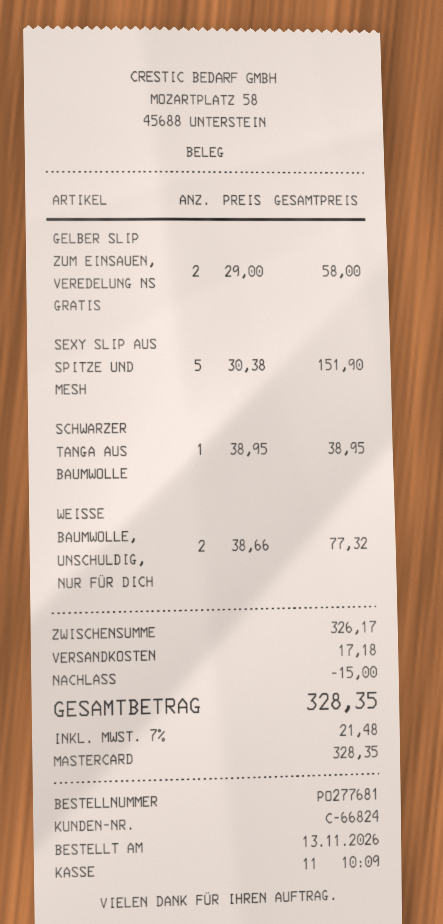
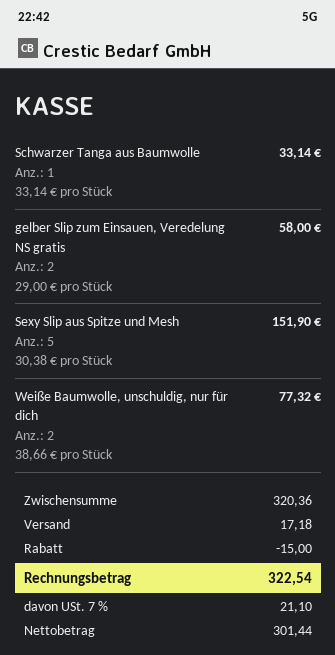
SCHWARZER TANGA AUS BAUMWOLLE: 1 x 38.95 = 38.95 -> 1 x 33.14 = 33.14
subtotal: 326.17 -> 320.36
tax: 7% = 21.48 -> 7% = 21.10
total: 328.35 -> 322.54

